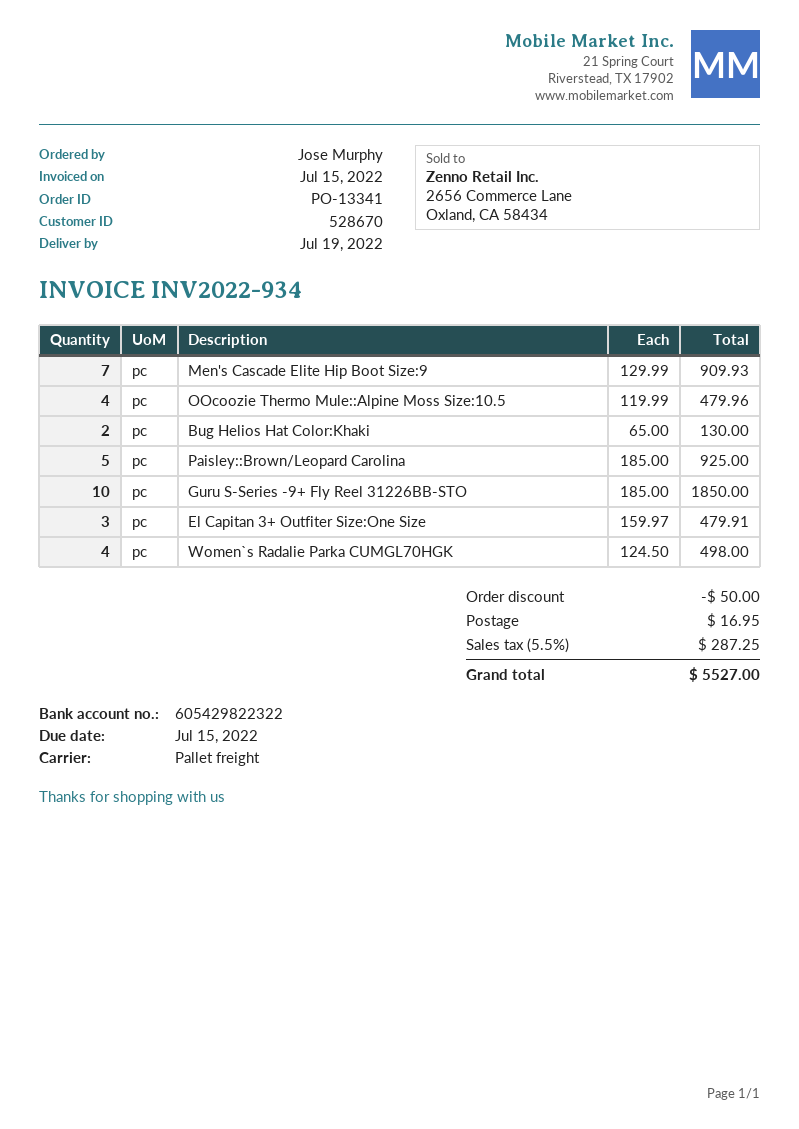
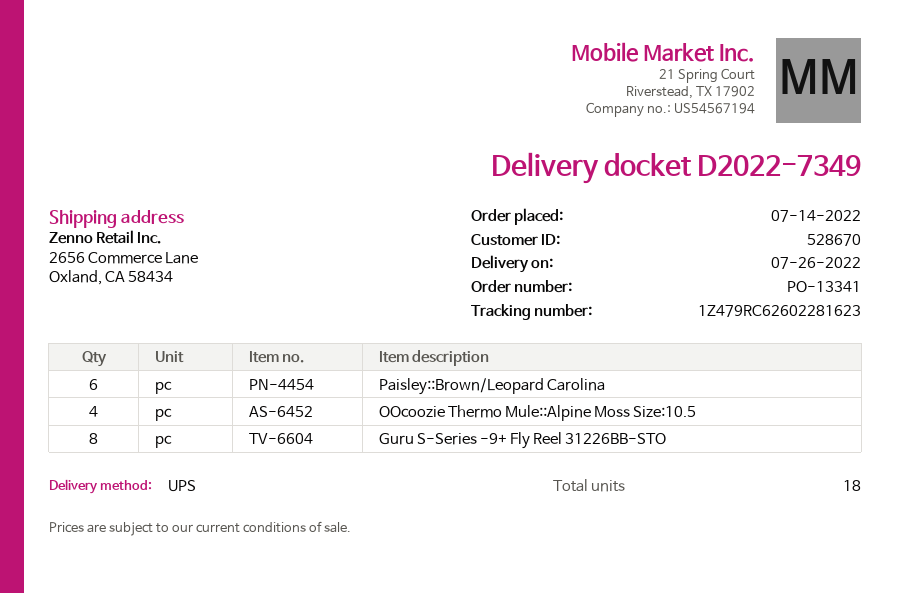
delivery date: 2022-07-19 -> 2022-07-26
shipping method: pallet freight -> UPS
Men's Cascade Elite Hip Boot Size:9: 7 -> none
Bug Helios Hat Color:Khaki: 2 -> none
Paisley::Brown/Leopard Carolina: 5 -> 6
Guru S-Series -9+ Fly Reel 31226BB-STO: 10 -> 8
El Capitan 3+ Outfiter Size:One Size: 3 -> none
Women`s Radalie Parka CUMGL70HGK: 4 -> none

